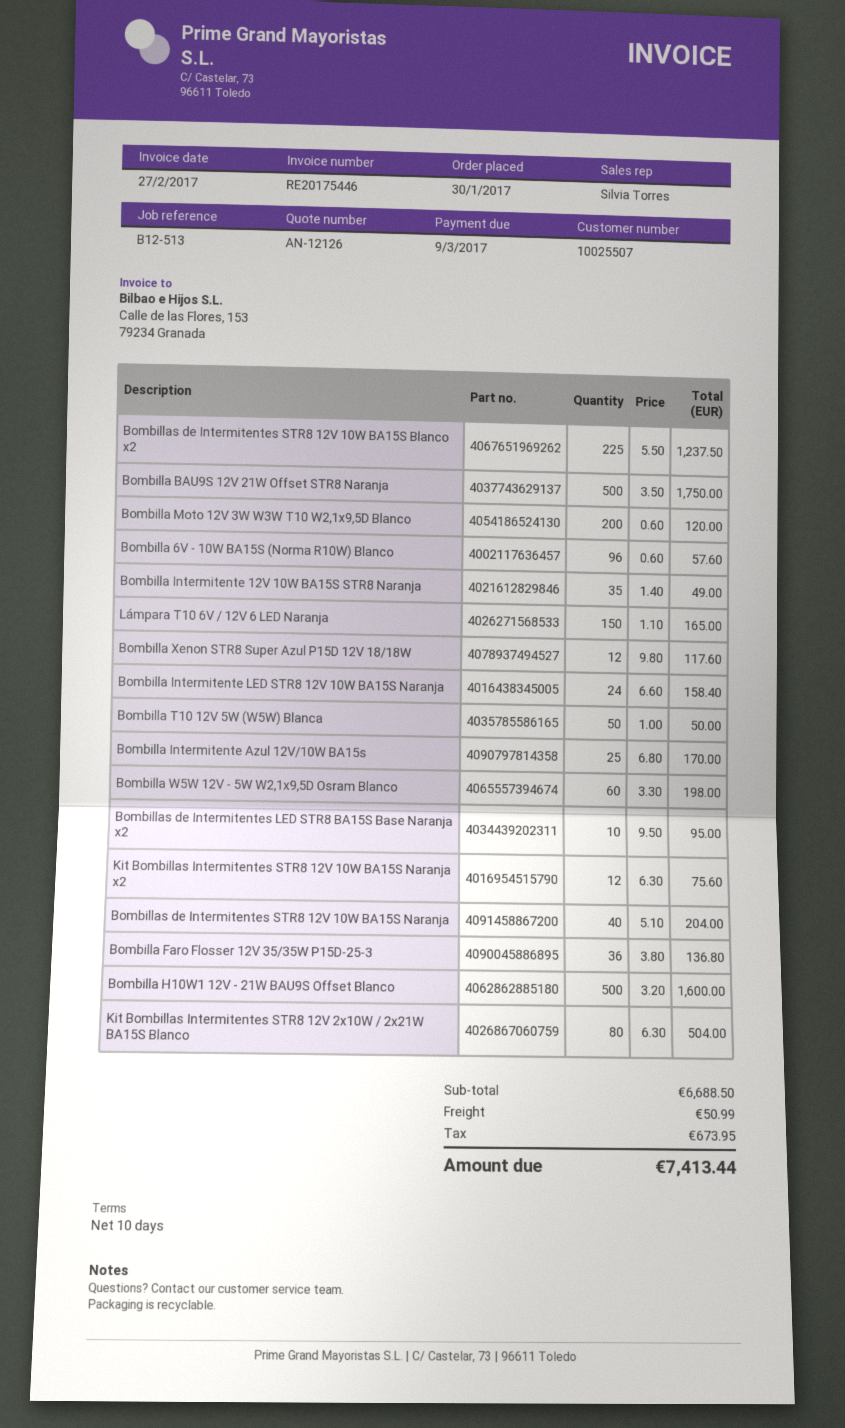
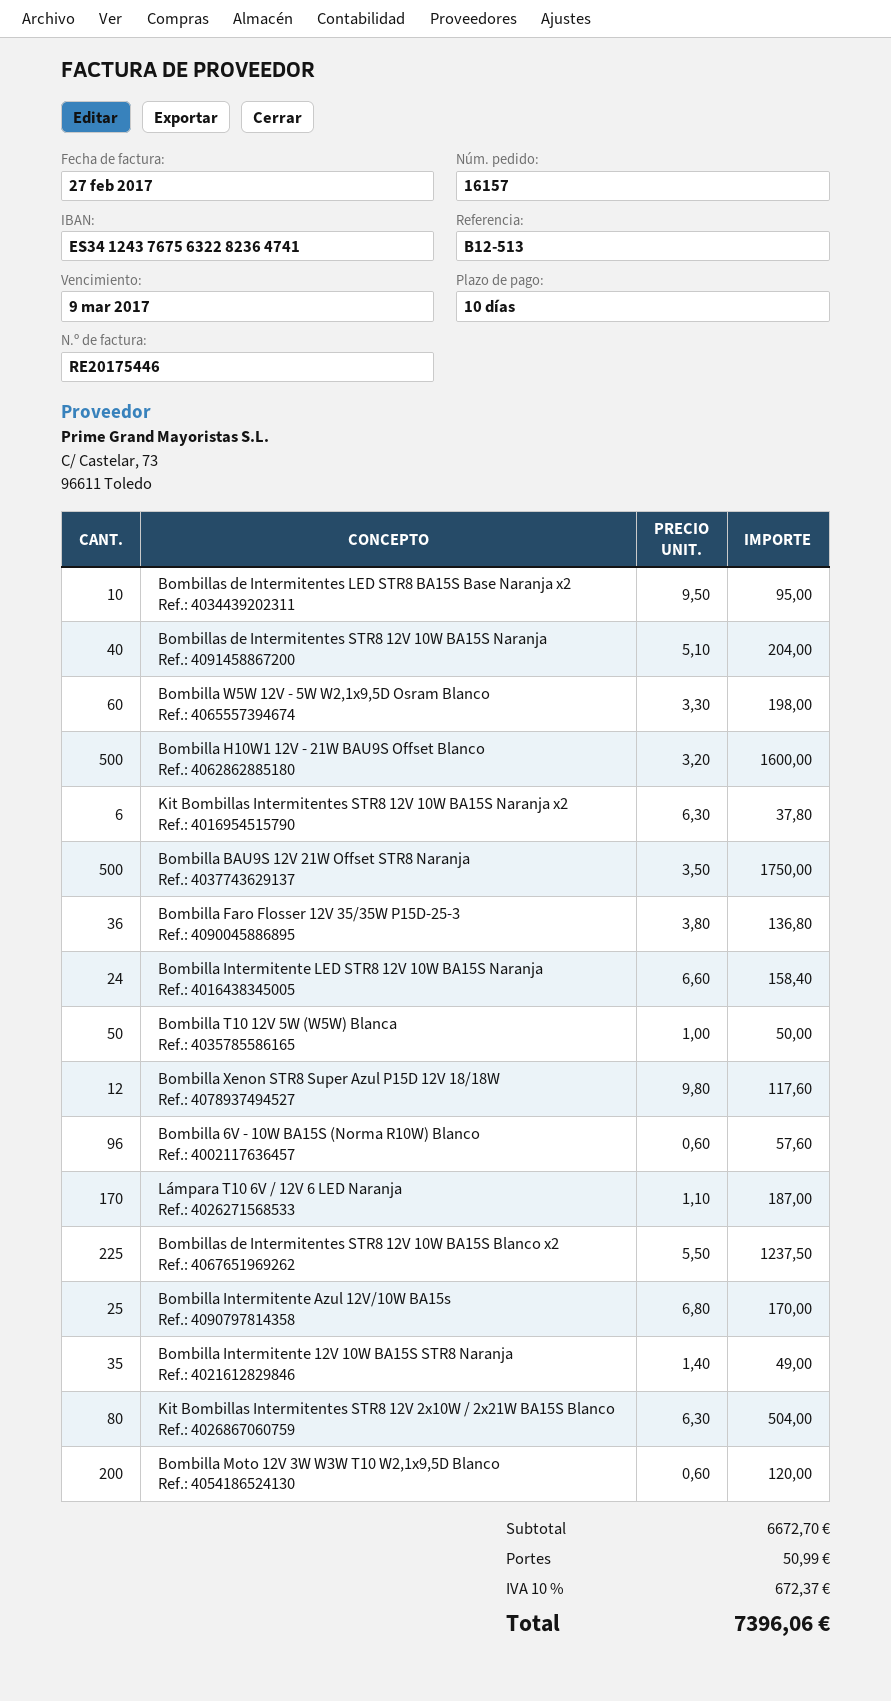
Lámpara T10 6V / 12V 6 LED Naranja: 150 x 1.10 = 165.00 -> 170 x 1.10 = 187.00
Kit Bombillas Intermitentes STR8 12V 10W BA15S Naranja x2: 12 x 6.30 = 75.60 -> 6 x 6.30 = 37.80
subtotal: 6688.50 -> 6672.70
tax: 673.95 -> 672.37
total: 7413.44 -> 7396.06

